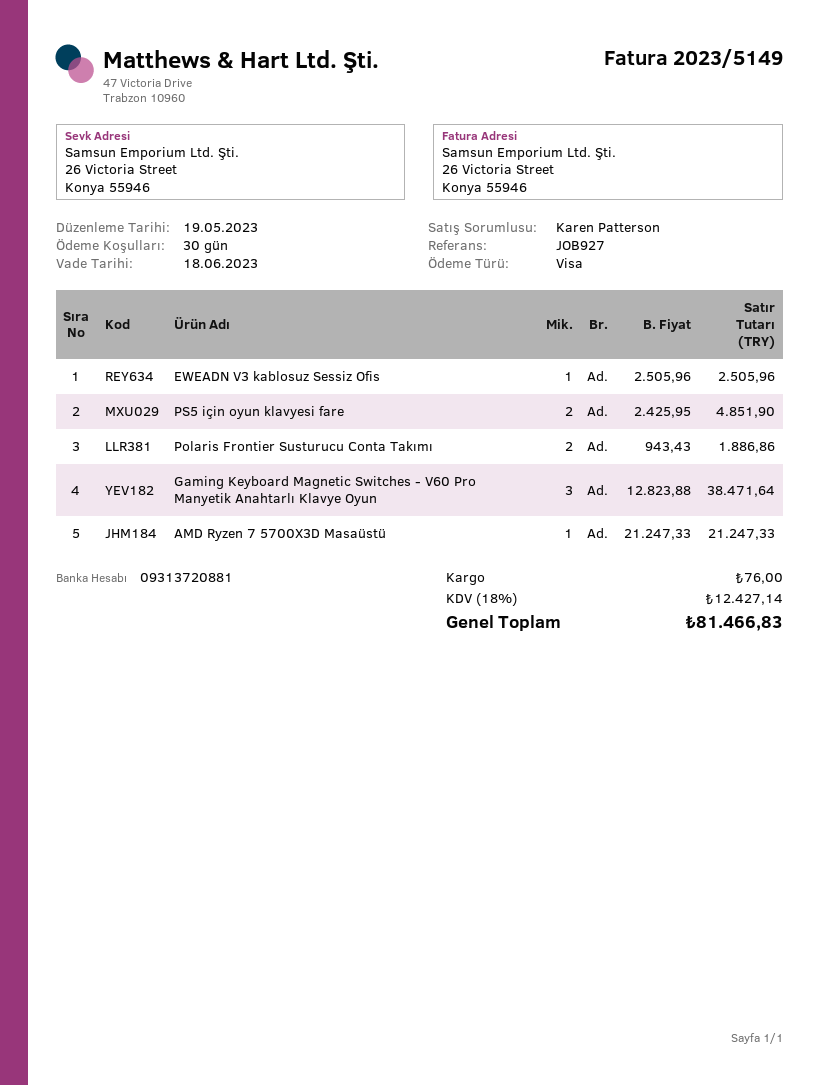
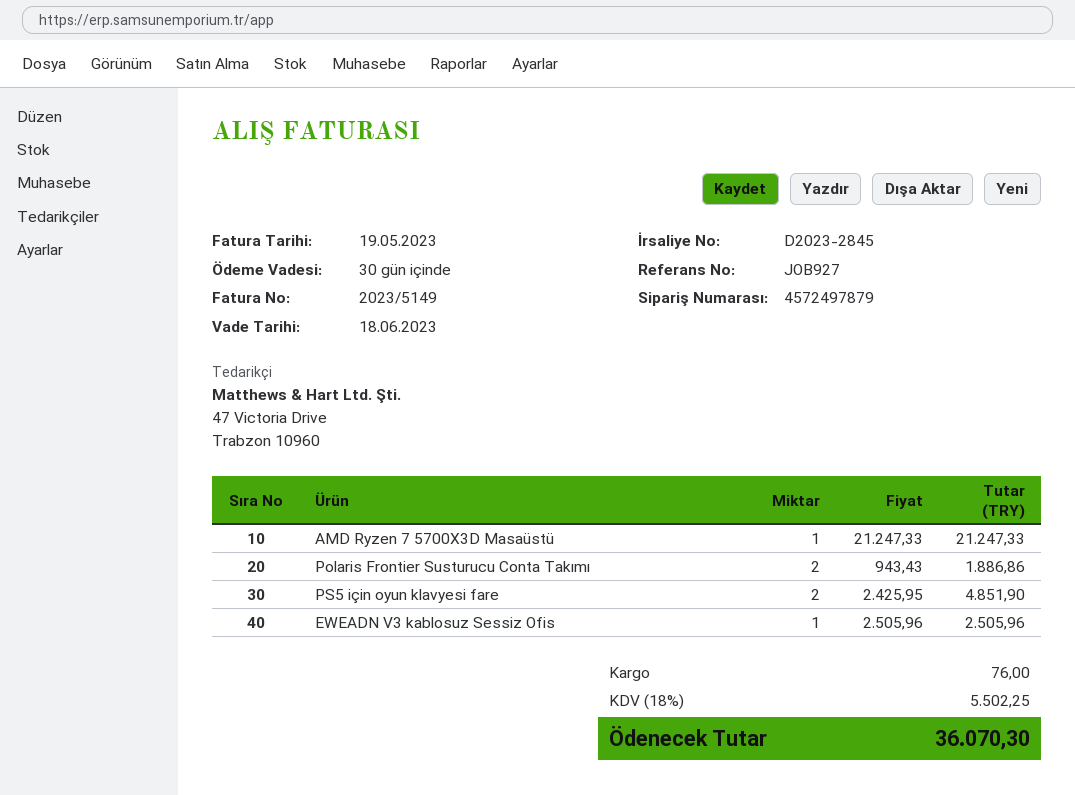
Gaming Keyboard Magnetic Switches - V60 Pro Manyetik Anahtarlı Klavye Oyun: 3 x 12823.88 = 38471.64 -> none
tax: 18% = 12427.14 -> 18% = 5502.25
total: 81466.83 -> 36070.30

